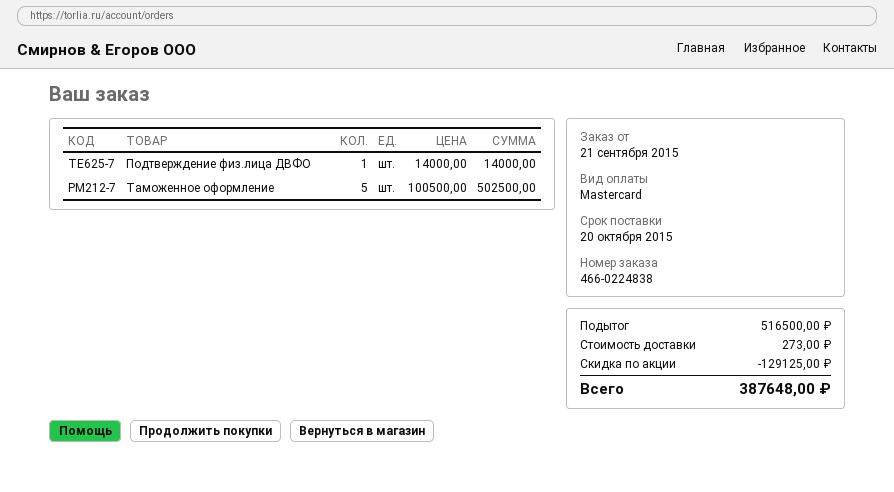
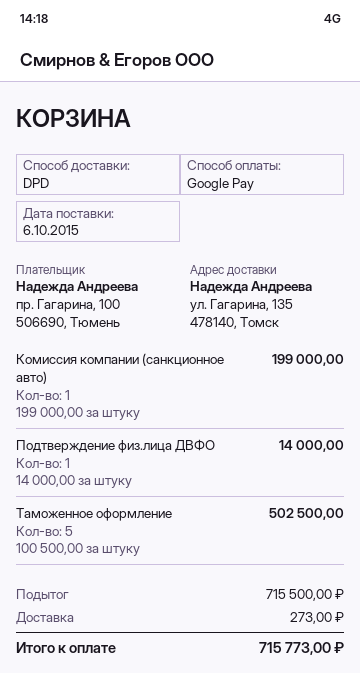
delivery date: 2015-10-20 -> 2015-10-06
payment method: Mastercard -> Google Pay
Комиссия компании (санкционное авто): none -> 1 x 199000.00 = 199000.00
subtotal: 516500.00 -> 715500.00
discount: 129125.00 -> none
total: 387648.00 -> 715773.00

